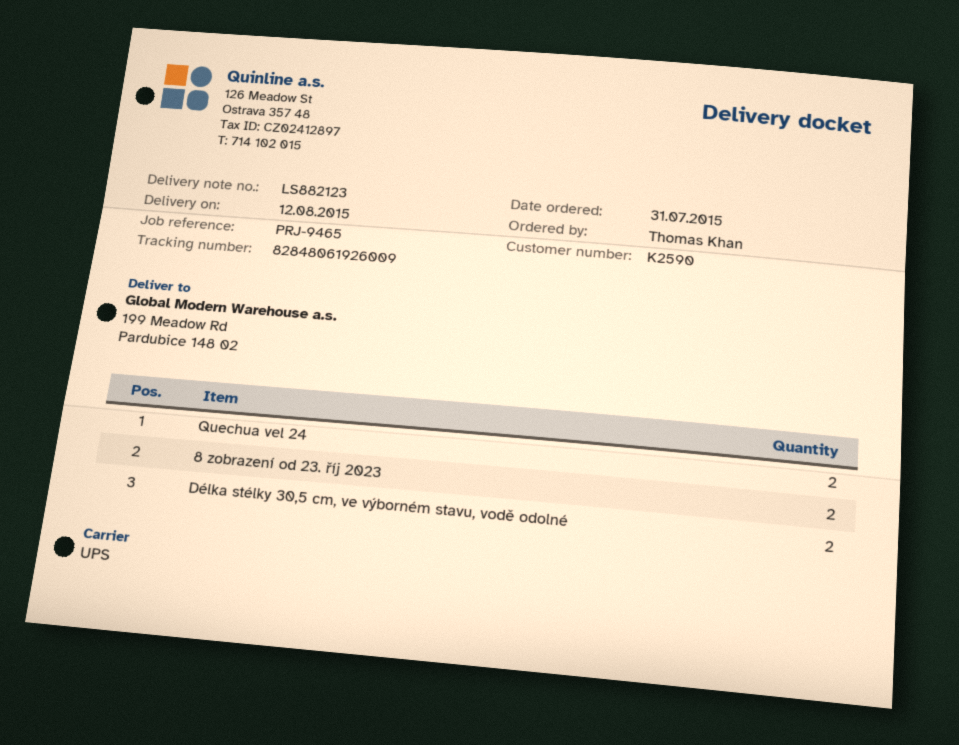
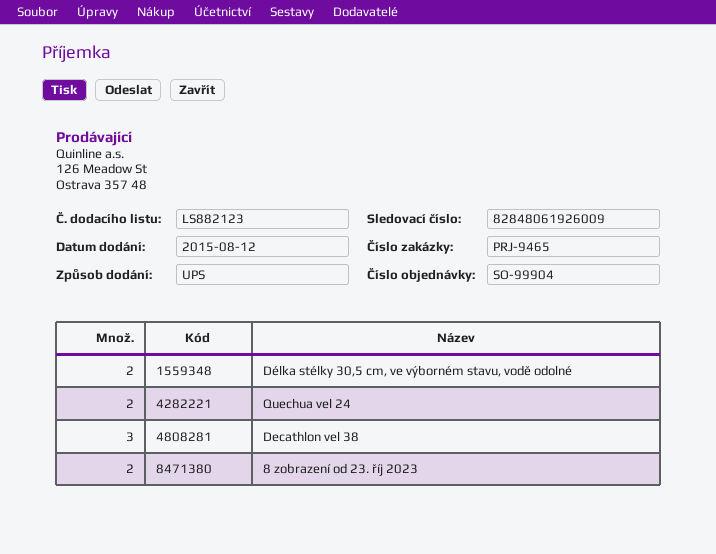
Decathlon vel 38: none -> 3

